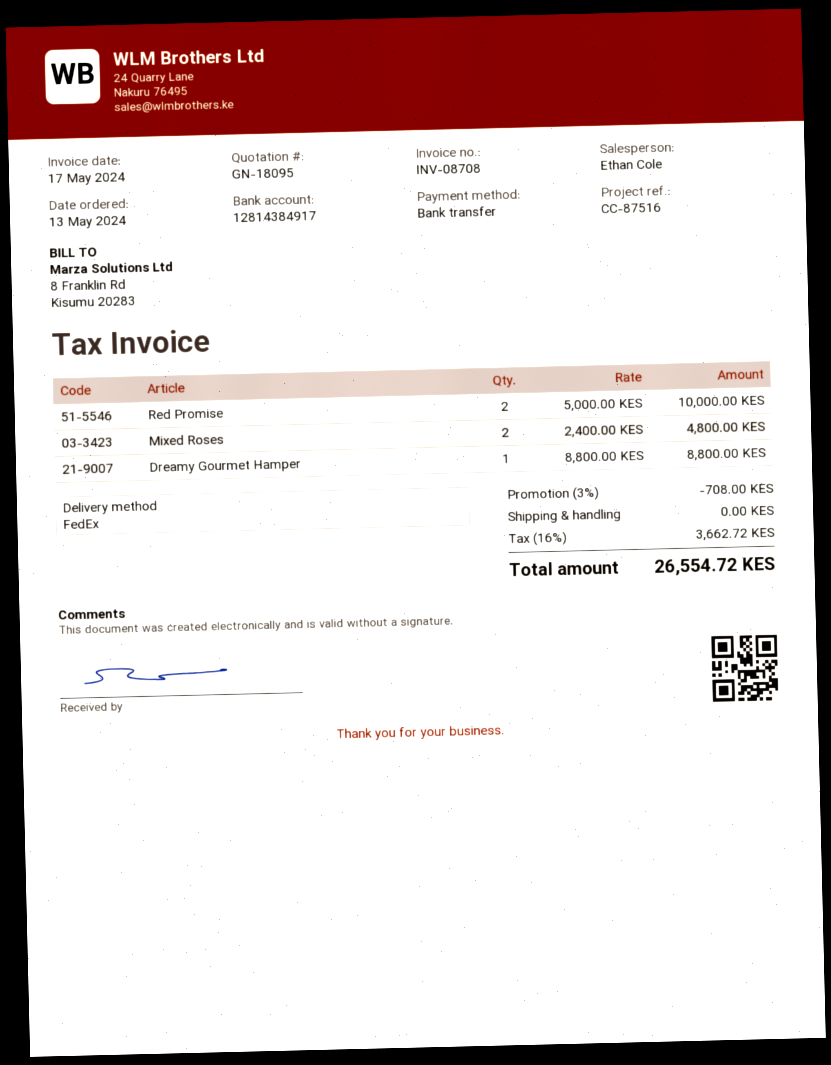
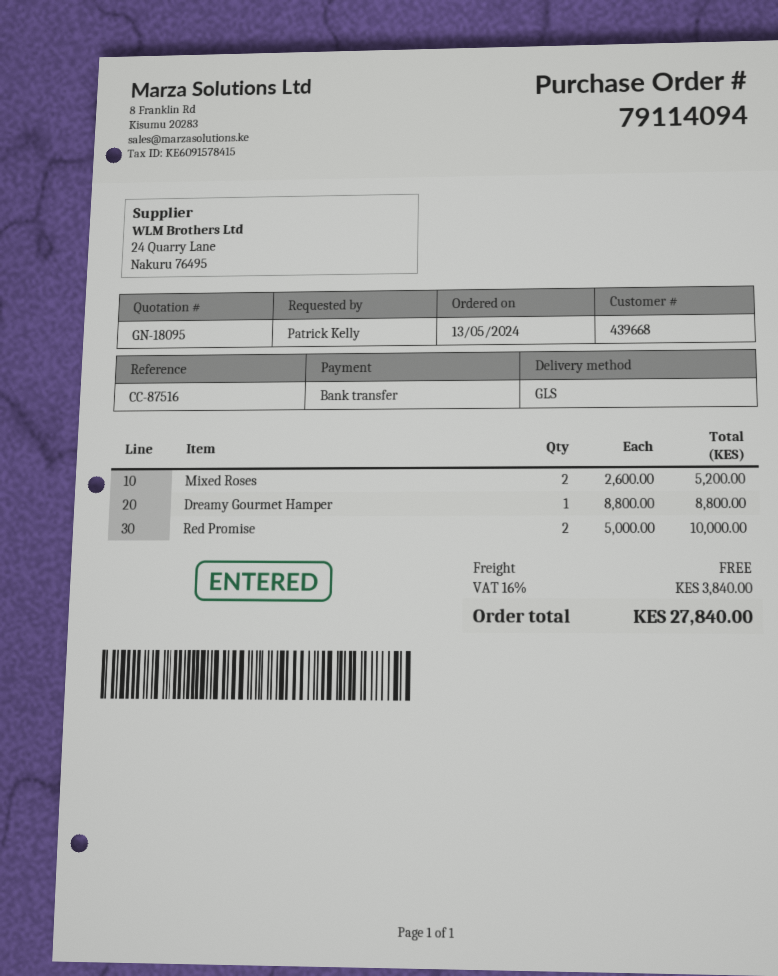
shipping method: FedEx -> GLS
Mixed Roses: 2 x 2400.00 = 4800.00 -> 2 x 2600.00 = 5200.00
discount: 3% = 708.00 -> none
tax: 16% = 3662.72 -> 16% = 3840.00
total: 26554.72 -> 27840.00

